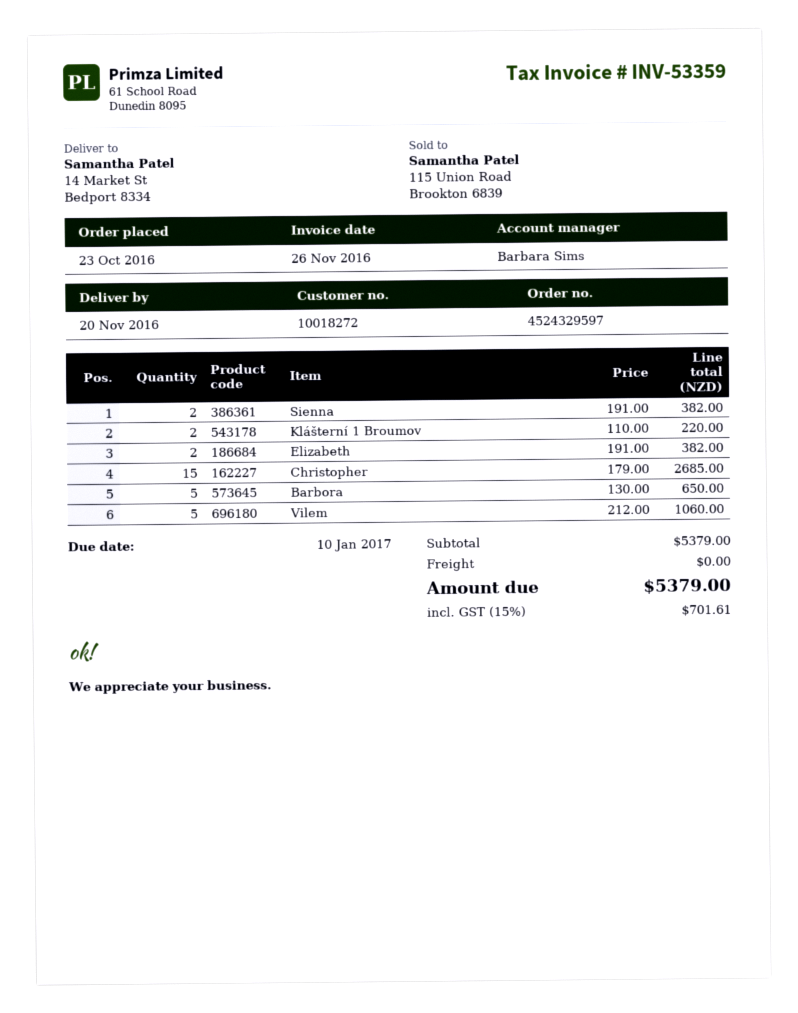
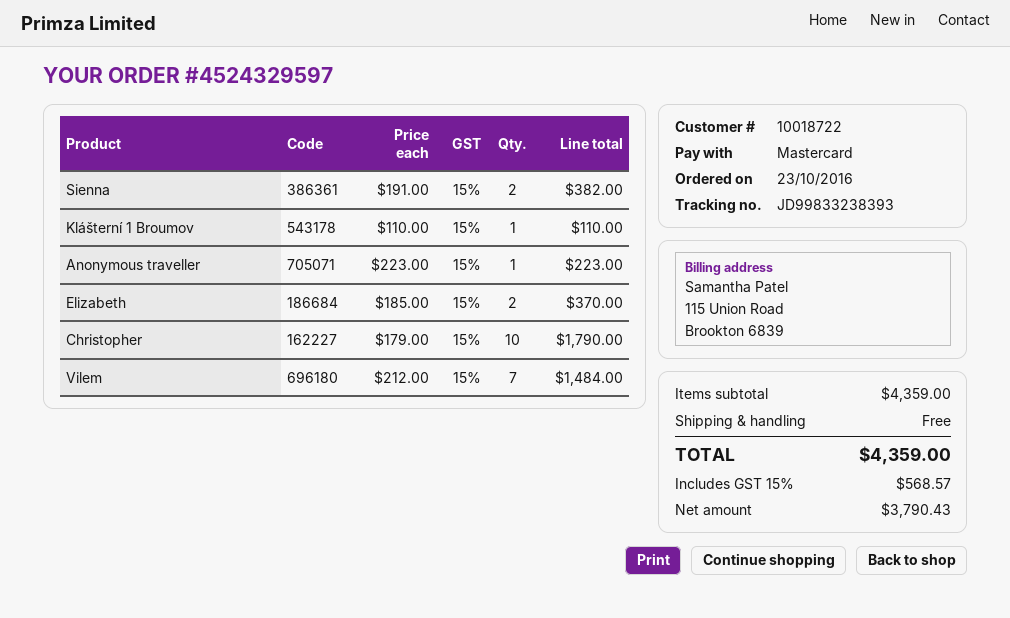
customer number: 10018272 -> 10018722
Klášterní 1 Broumov: 2 x 110.00 = 220.00 -> 1 x 110.00 = 110.00
Elizabeth: 2 x 191.00 = 382.00 -> 2 x 185.00 = 370.00
Christopher: 15 x 179.00 = 2685.00 -> 10 x 179.00 = 1790.00
Barbora: 5 x 130.00 = 650.00 -> none
Vilem: 5 x 212.00 = 1060.00 -> 7 x 212.00 = 1484.00
Anonymous traveller: none -> 1 x 223.00 = 223.00
subtotal: 5379.00 -> 4359.00
tax: 15% = 701.61 -> 15% = 568.57
total: 5379.00 -> 4359.00

